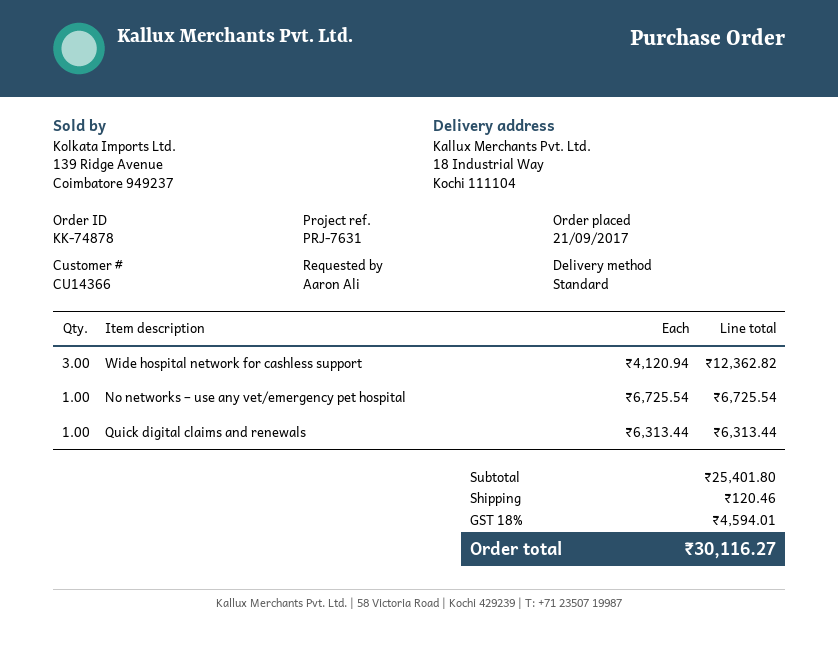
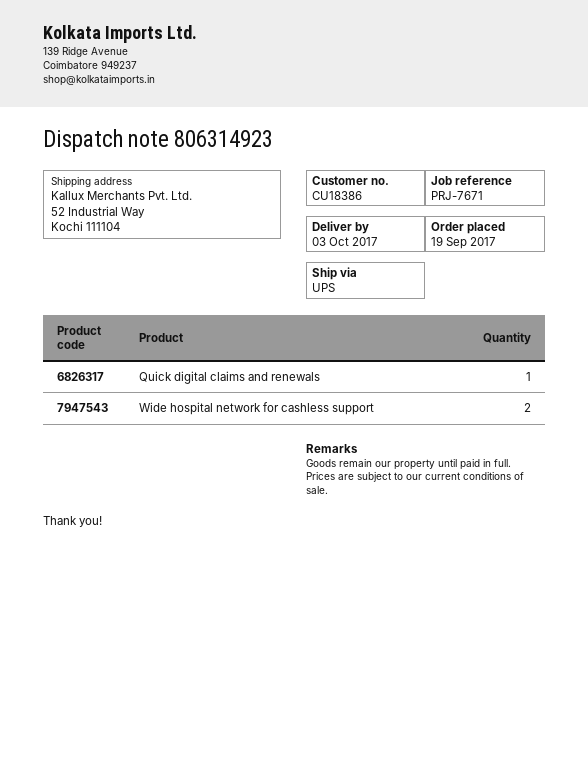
order date: 2017-09-21 -> 2017-09-19
customer number: CU14366 -> CU18386
reference: PRJ-7631 -> PRJ-7671
shipping method: standard -> UPS
ship to: 18 Industrial Way, Kochi 111104 -> 52 Industrial Way, Kochi 111104
Wide hospital network for cashless support: 3 -> 2
No networks – use any vet/emergency pet hospital: 1 -> none

